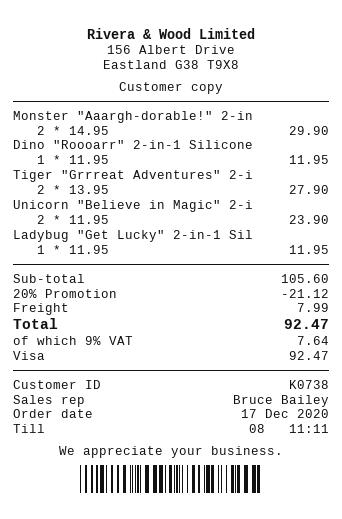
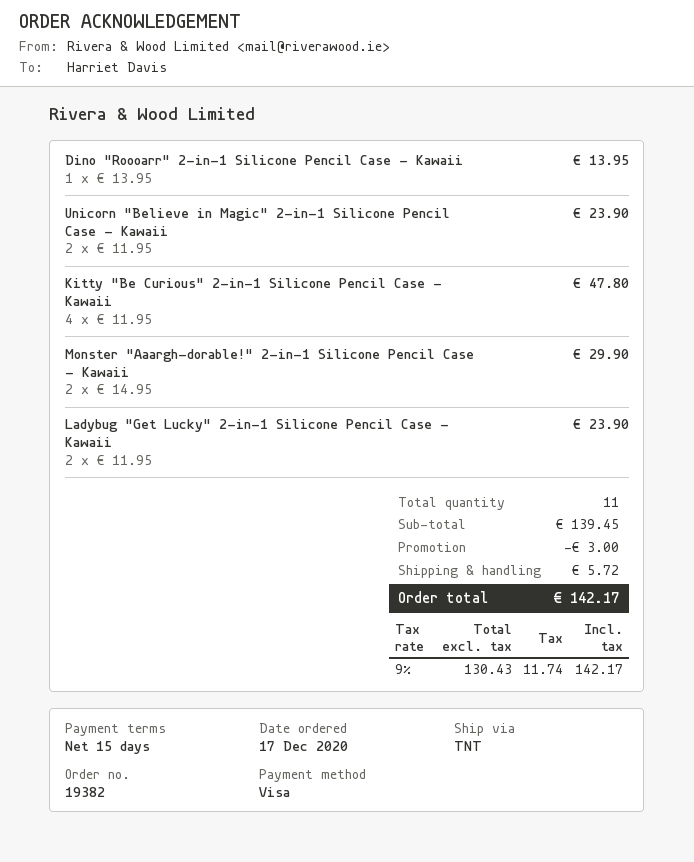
Dino "Roooarr" 2-in-1 Silicone: 1 x 11.95 = 11.95 -> 1 x 13.95 = 13.95
Tiger "Grrreat Adventures" 2-i: 2 x 13.95 = 27.90 -> none
Ladybug "Get Lucky" 2-in-1 Sil: 1 x 11.95 = 11.95 -> 2 x 11.95 = 23.90
Kitty "Be Curious" 2-in-1 Silicone Pencil Case - Kawaii: none -> 4 x 11.95 = 47.80
subtotal: 105.60 -> 139.45
discount: 21.12 -> 3.00
shipping: 7.99 -> 5.72
tax: 9% = 7.64 -> 9% = 11.74
total: 92.47 -> 142.17

